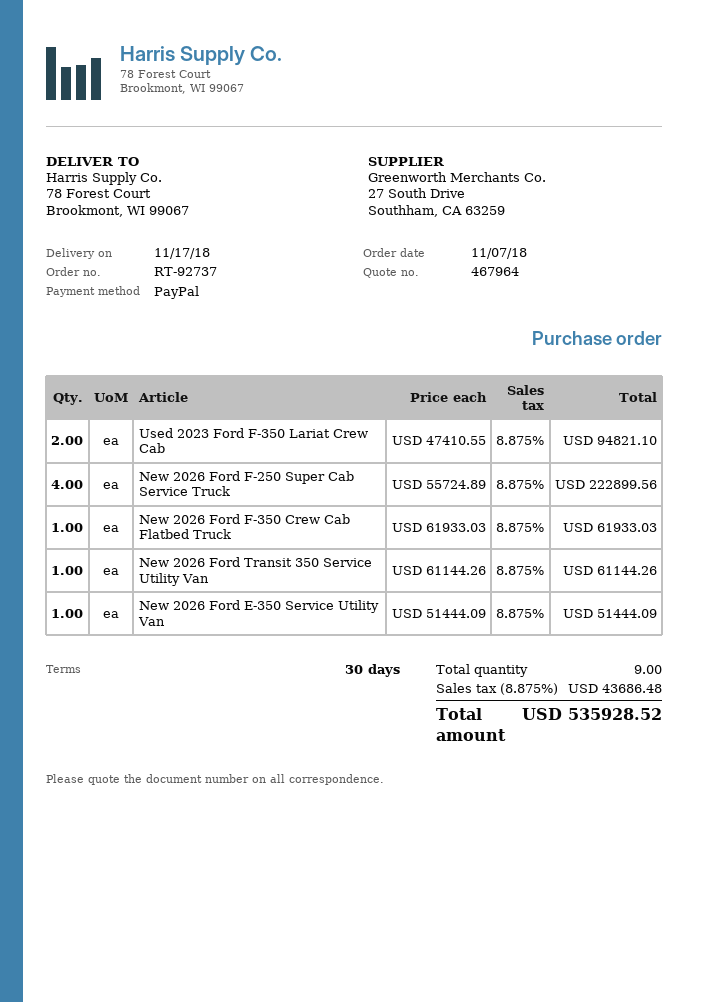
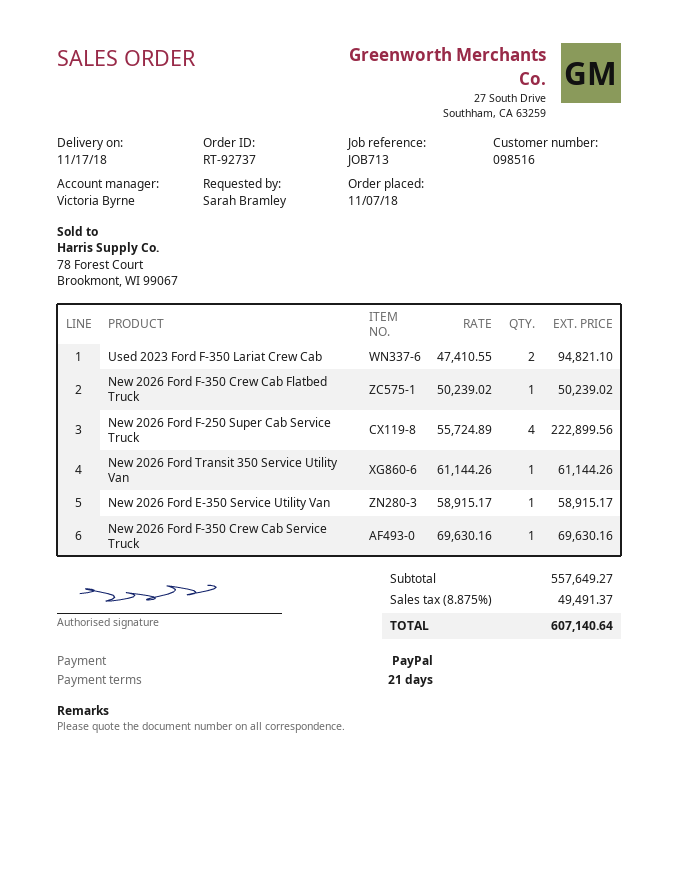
payment terms: 30 days -> 21 days
New 2026 Ford F-350 Crew Cab Flatbed Truck: 1 x 61933.03 = 61933.03 -> 1 x 50239.02 = 50239.02
New 2026 Ford E-350 Service Utility Van: 1 x 51444.09 = 51444.09 -> 1 x 58915.17 = 58915.17
New 2026 Ford F-350 Crew Cab Service Truck: none -> 1 x 69630.16 = 69630.16
tax: 8.875% = 43686.48 -> 8.875% = 49491.37
total: 535928.52 -> 607140.64

